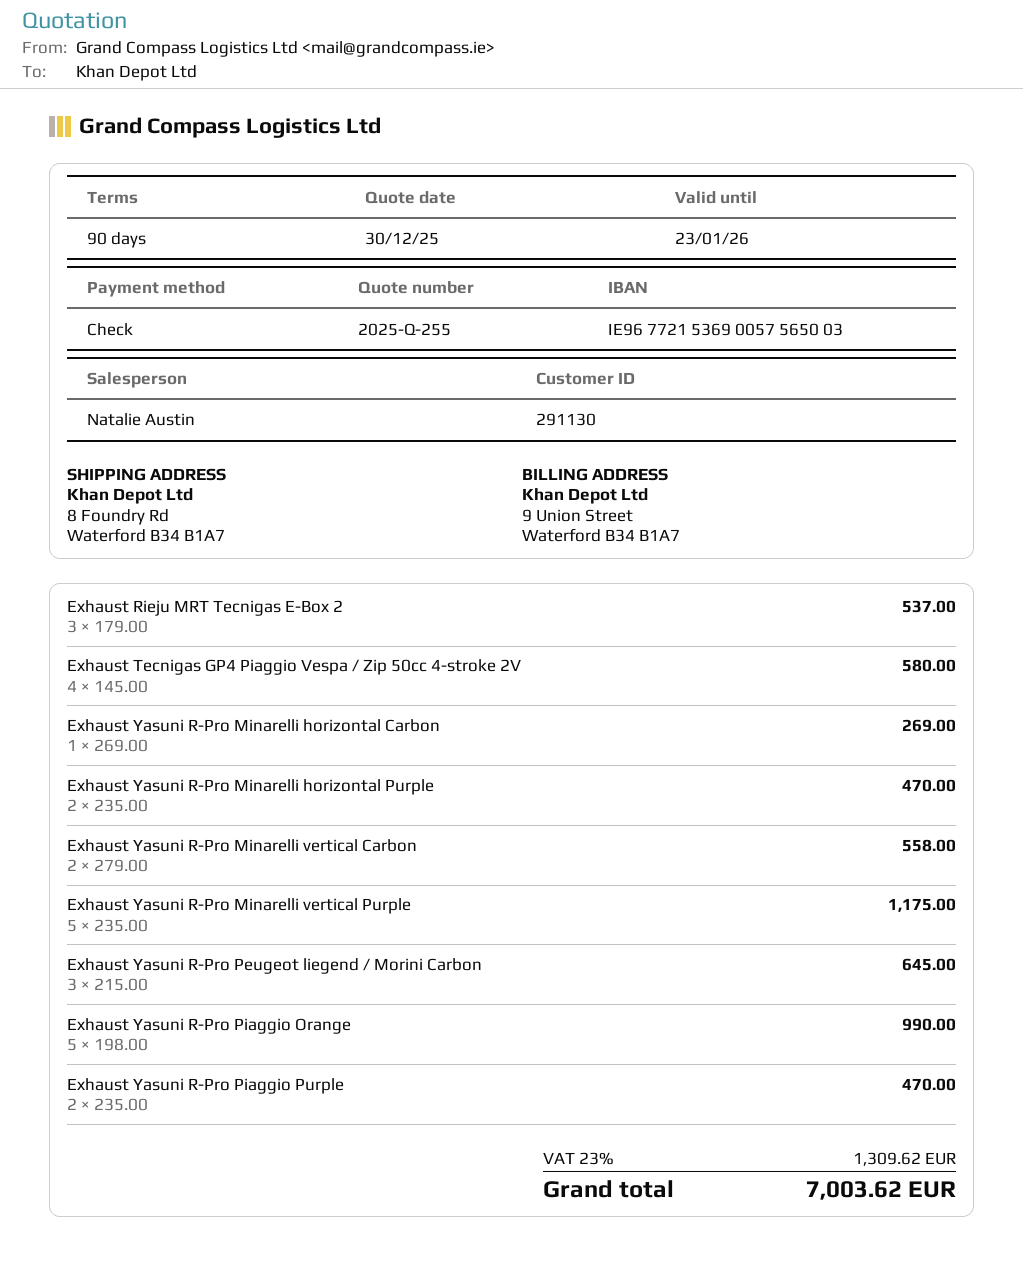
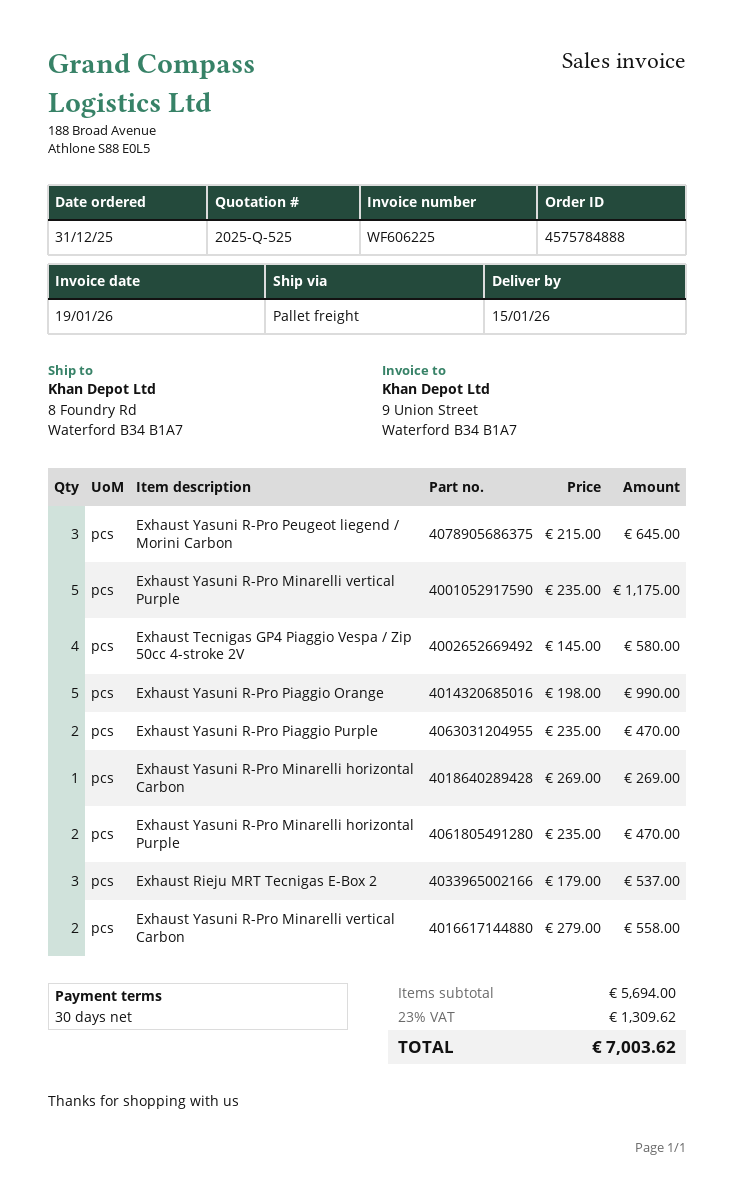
quote number: 2025-Q-255 -> 2025-Q-525
payment terms: 90 days -> 30 days

